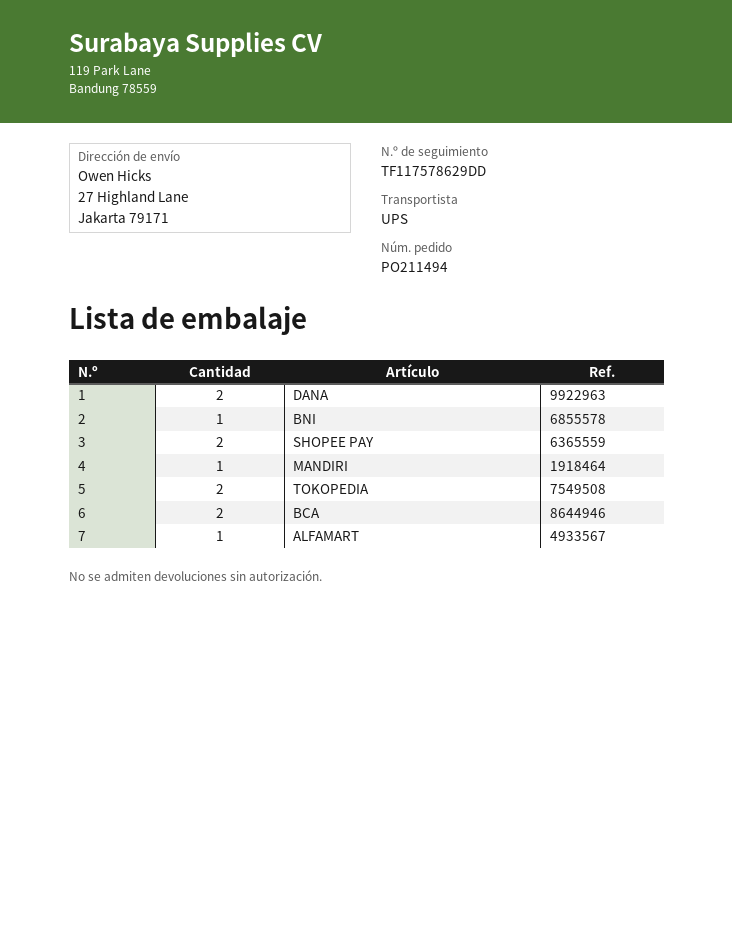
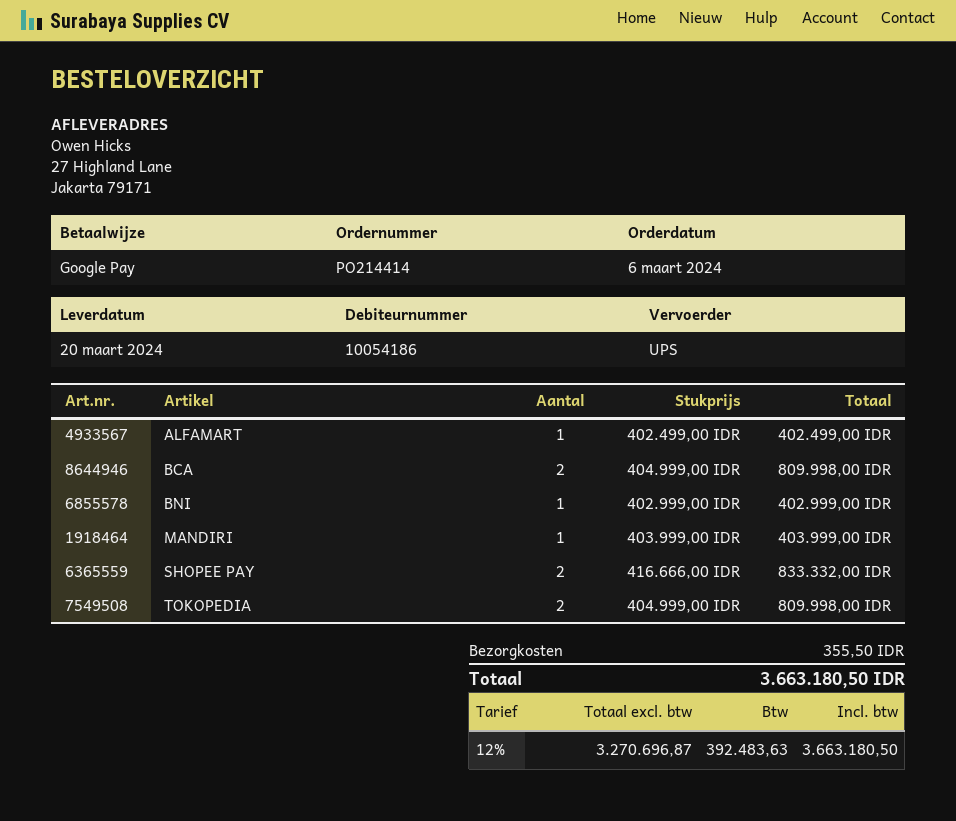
order number: PO211494 -> PO214414
DANA: 2 -> none

